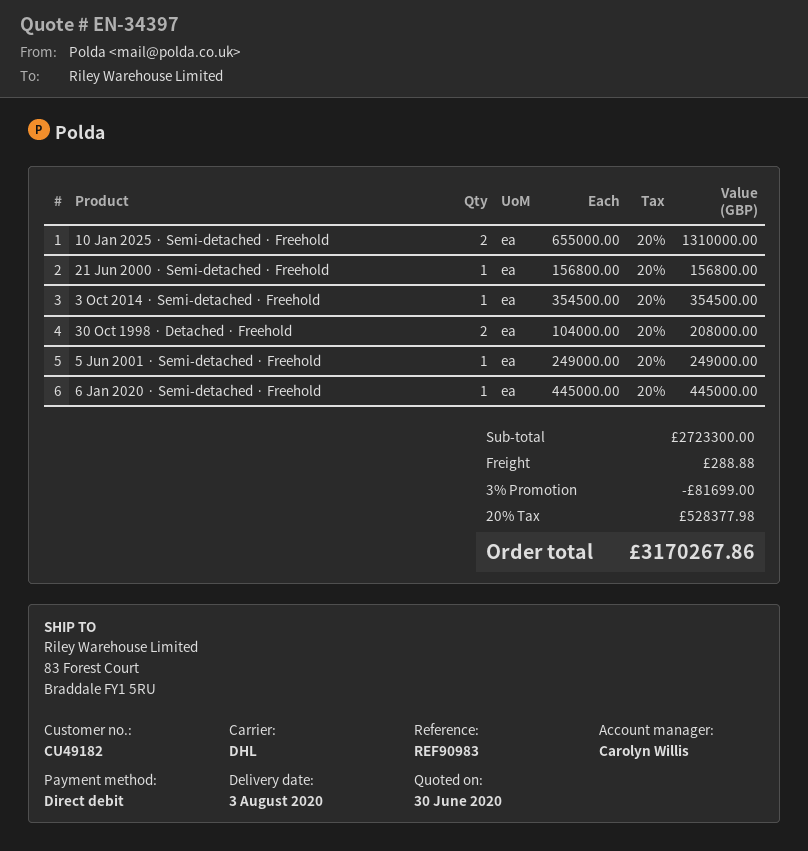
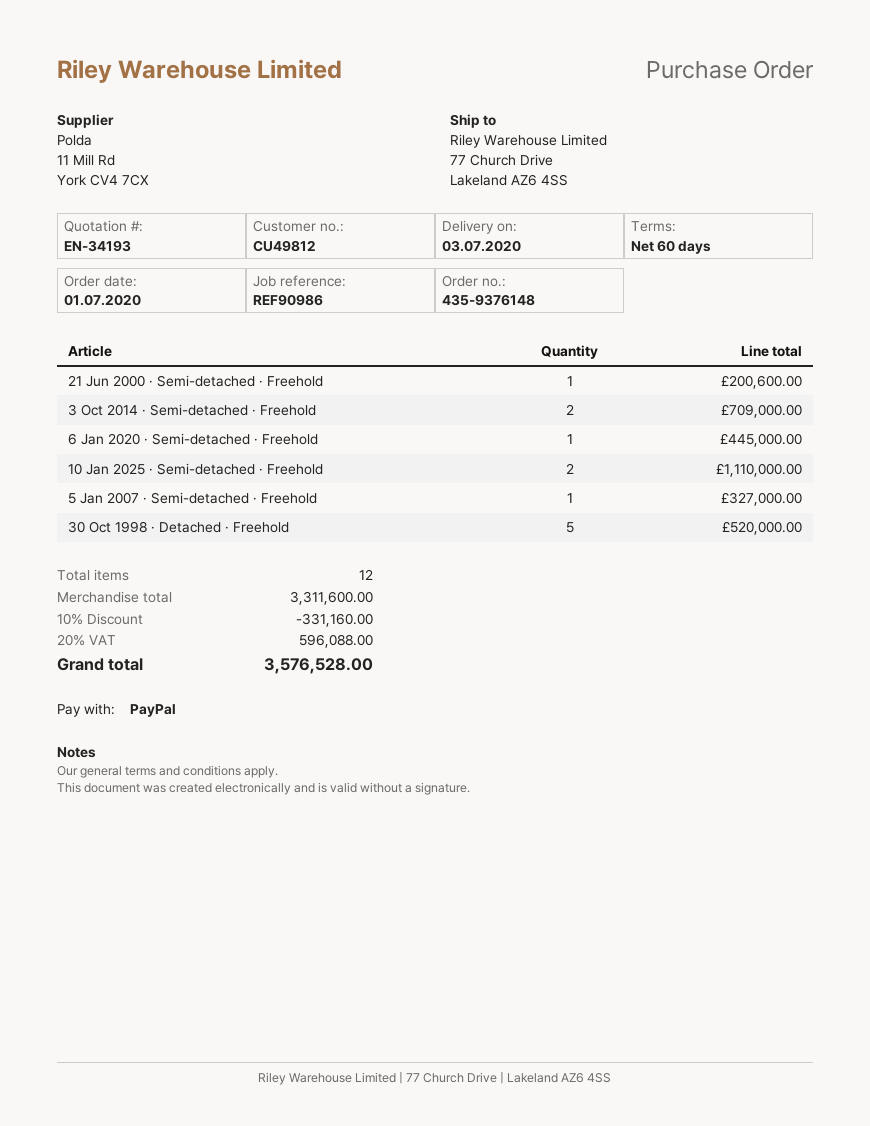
quote number: EN-34397 -> EN-34193
delivery date: 2020-08-03 -> 2020-07-03
customer number: CU49182 -> CU49812
reference: REF90983 -> REF90986
payment method: direct debit -> PayPal
ship to: 83 Forest Court, Braddale FY1 5RU -> 77 Church Drive, Lakeland AZ6 4SS
10 Jan 2025 · Semi-detached · Freehold: 2 for 1310000.00 -> 2 for 1110000.00
21 Jun 2000 · Semi-detached · Freehold: 1 for 156800.00 -> 1 for 200600.00
3 Oct 2014 · Semi-detached · Freehold: 1 for 354500.00 -> 2 for 709000.00
30 Oct 1998 · Detached · Freehold: 2 for 208000.00 -> 5 for 520000.00
5 Jun 2001 · Semi-detached · Freehold: 1 for 249000.00 -> none
5 Jan 2007 · Semi-detached · Freehold: none -> 1 for 327000.00
subtotal: 2723300.00 -> 3311600.00
discount: 3% = 81699.00 -> 10% = 331160.00
shipping: 288.88 -> none
tax: 20% = 528377.98 -> 20% = 596088.00
total: 3170267.86 -> 3576528.00

